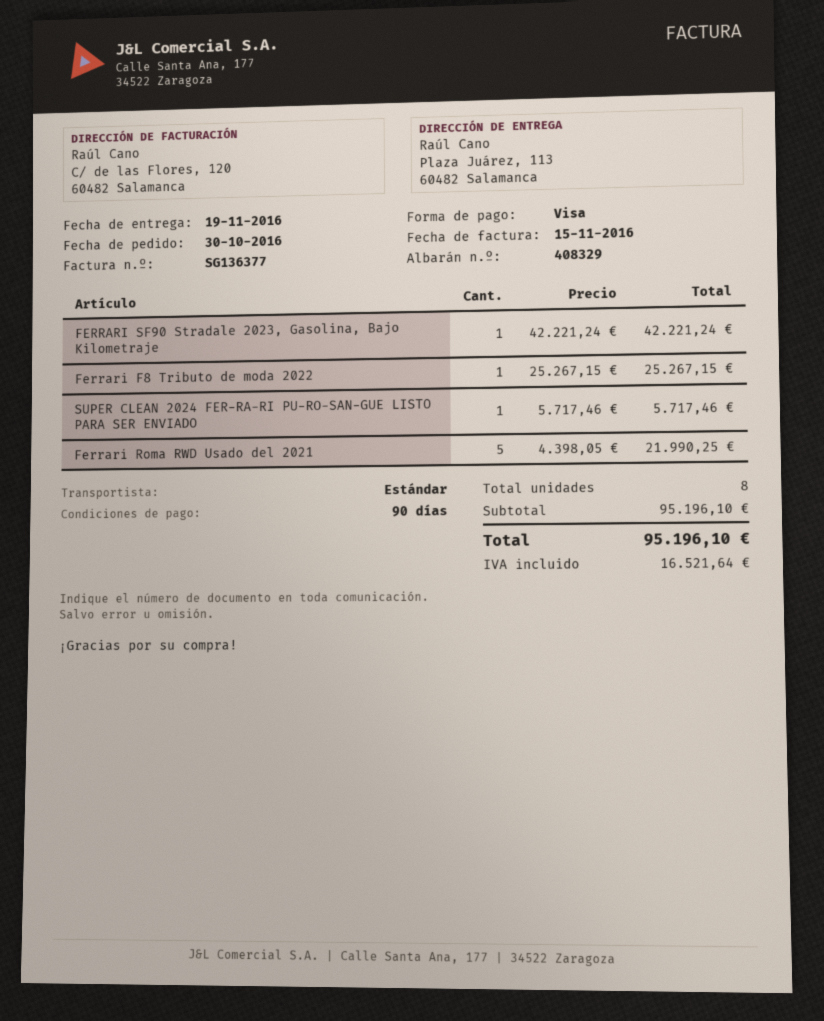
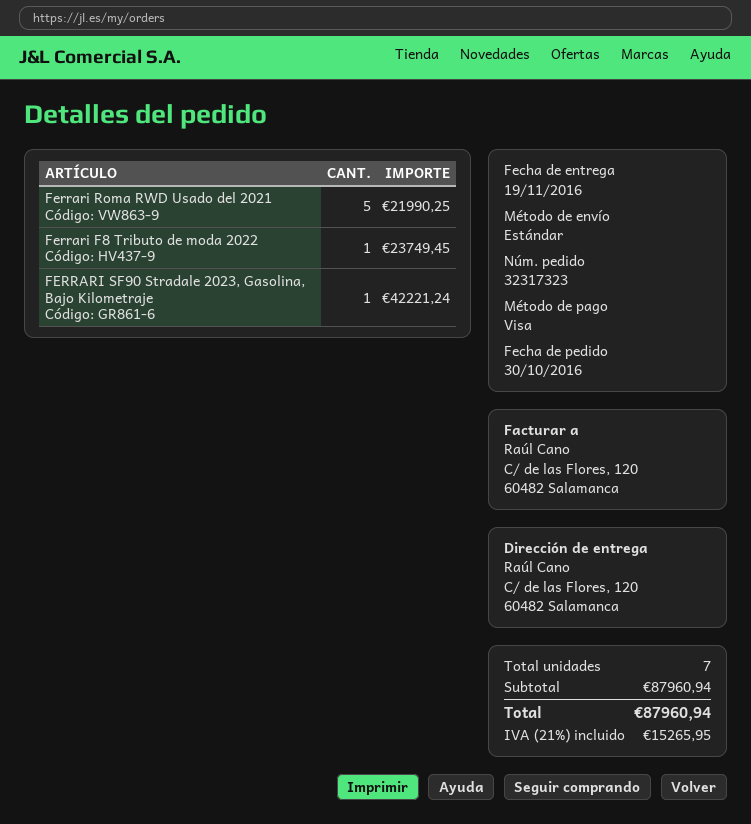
ship to: Plaza Juárez, 113, 60482 Salamanca -> C/ de las Flores, 120, 60482 Salamanca
Ferrari F8 Tributo de moda 2022: 1 for 25267.15 -> 1 for 23749.45
SUPER CLEAN 2024 FER-RA-RI PU-RO-SAN-GUE LISTO PARA SER ENVIADO: 1 for 5717.46 -> none
total quantity: 8 -> 7
subtotal: 95196.10 -> 87960.94
tax: 16521.64 -> 15265.95
total: 95196.10 -> 87960.94

